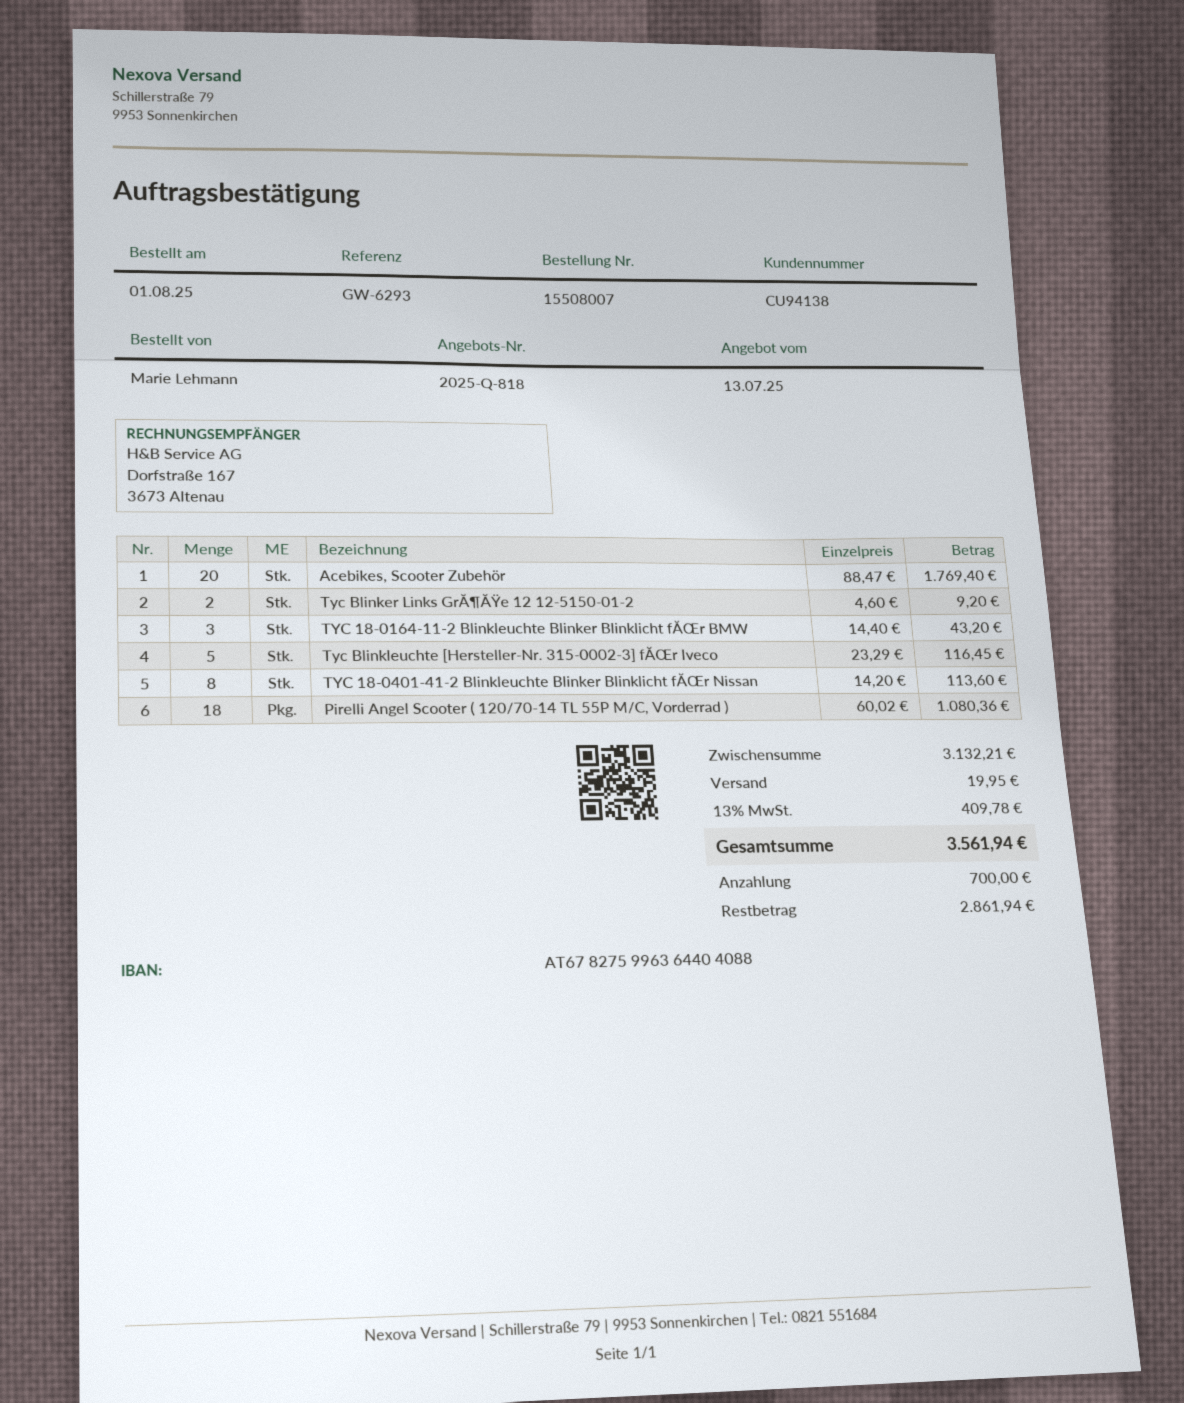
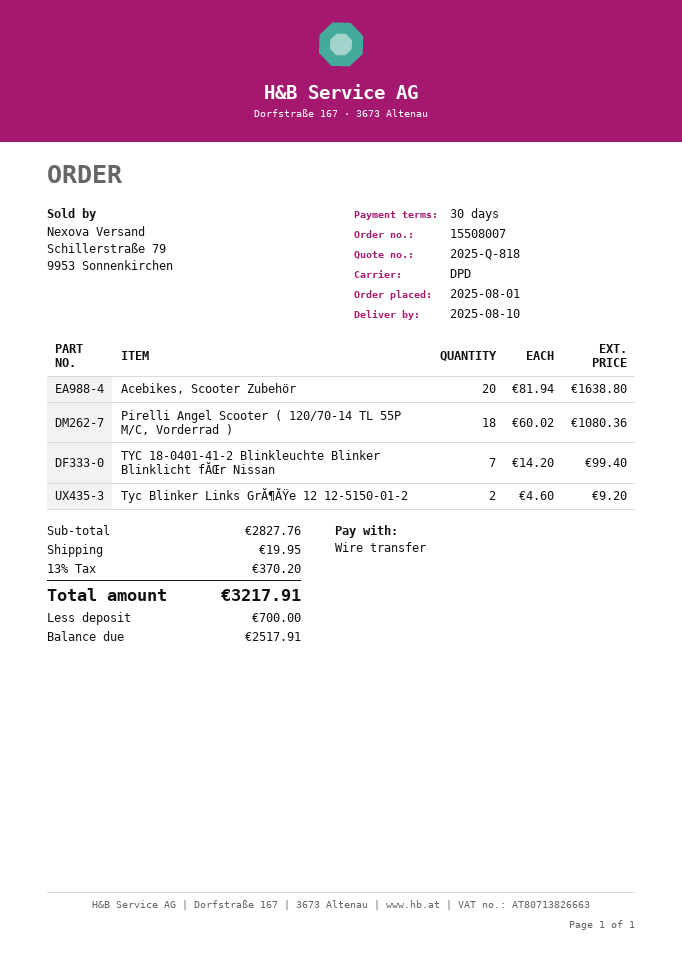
Acebikes, Scooter Zubehör: 20 x 88.47 = 1769.40 -> 20 x 81.94 = 1638.80
TYC 18-0164-11-2 Blinkleuchte Blinker Blinklicht fĂŒr BMW: 3 x 14.40 = 43.20 -> none
Tyc Blinkleuchte [Hersteller-Nr. 315-0002-3] fĂŒr Iveco: 5 x 23.29 = 116.45 -> none
TYC 18-0401-41-2 Blinkleuchte Blinker Blinklicht fĂŒr Nissan: 8 x 14.20 = 113.60 -> 7 x 14.20 = 99.40
subtotal: 3132.21 -> 2827.76
tax: 13% = 409.78 -> 13% = 370.20
total: 3561.94 -> 3217.91
balance: 2861.94 -> 2517.91

